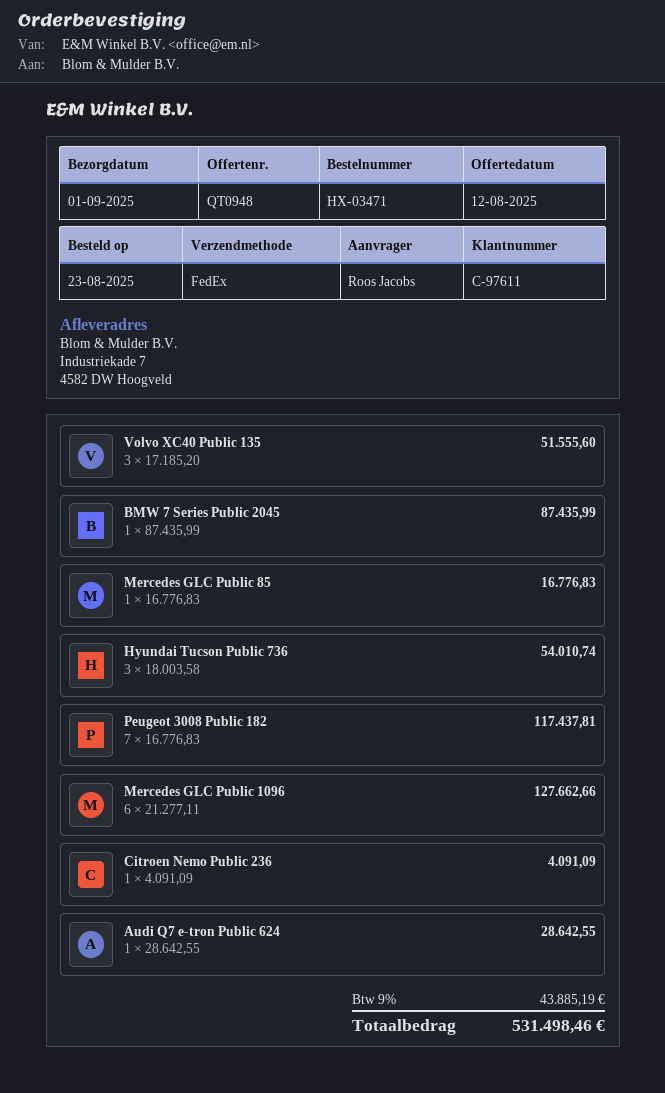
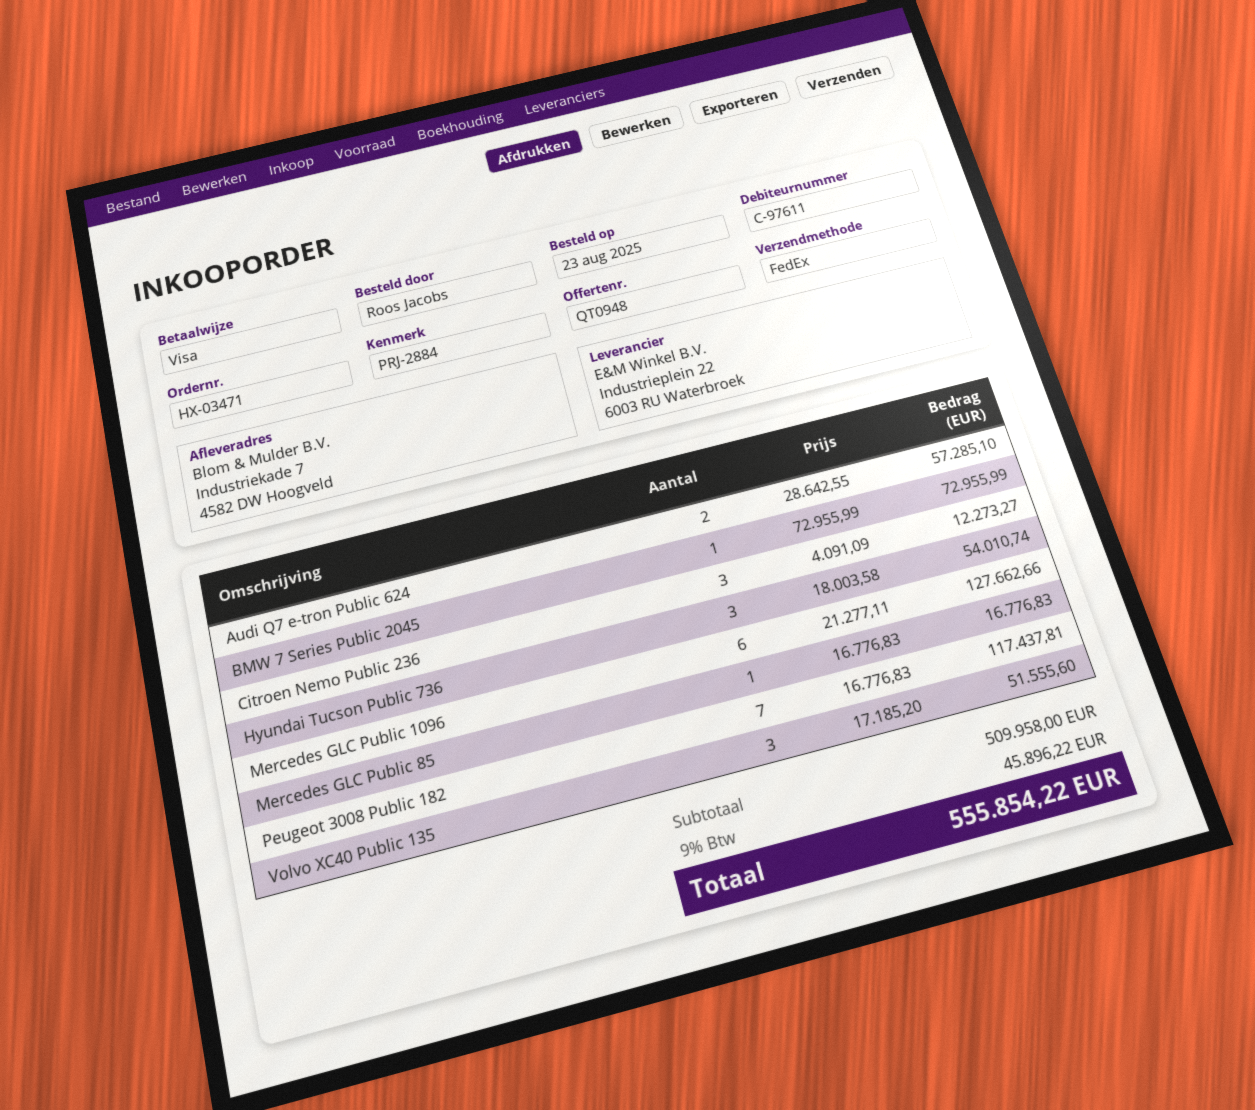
BMW 7 Series Public 2045: 1 x 87435.99 = 87435.99 -> 1 x 72955.99 = 72955.99
Citroen Nemo Public 236: 1 x 4091.09 = 4091.09 -> 3 x 4091.09 = 12273.27
Audi Q7 e-tron Public 624: 1 x 28642.55 = 28642.55 -> 2 x 28642.55 = 57285.10
tax: 9% = 43885.19 -> 9% = 45896.22
total: 531498.46 -> 555854.22

